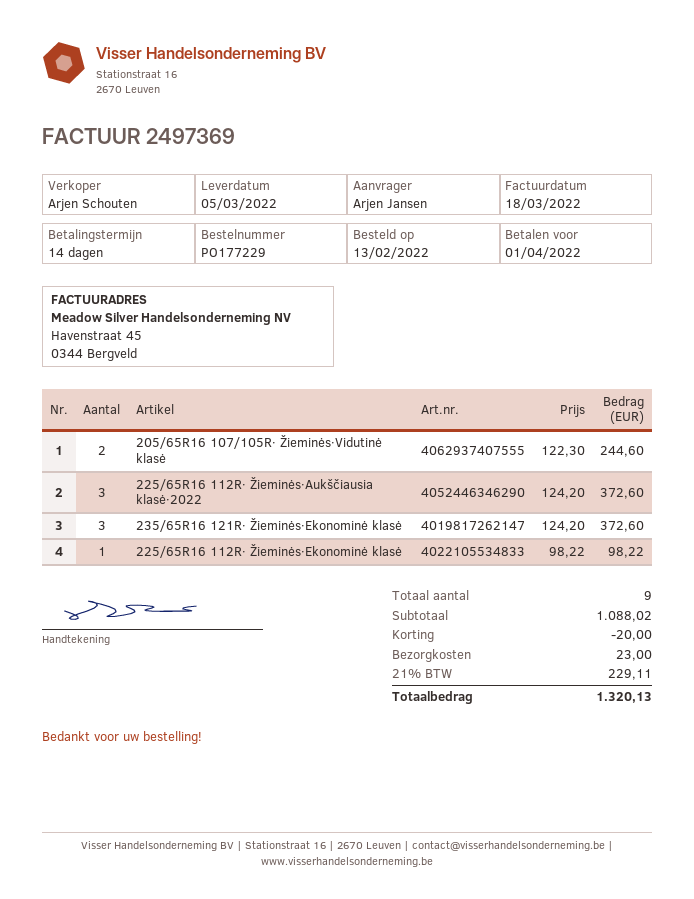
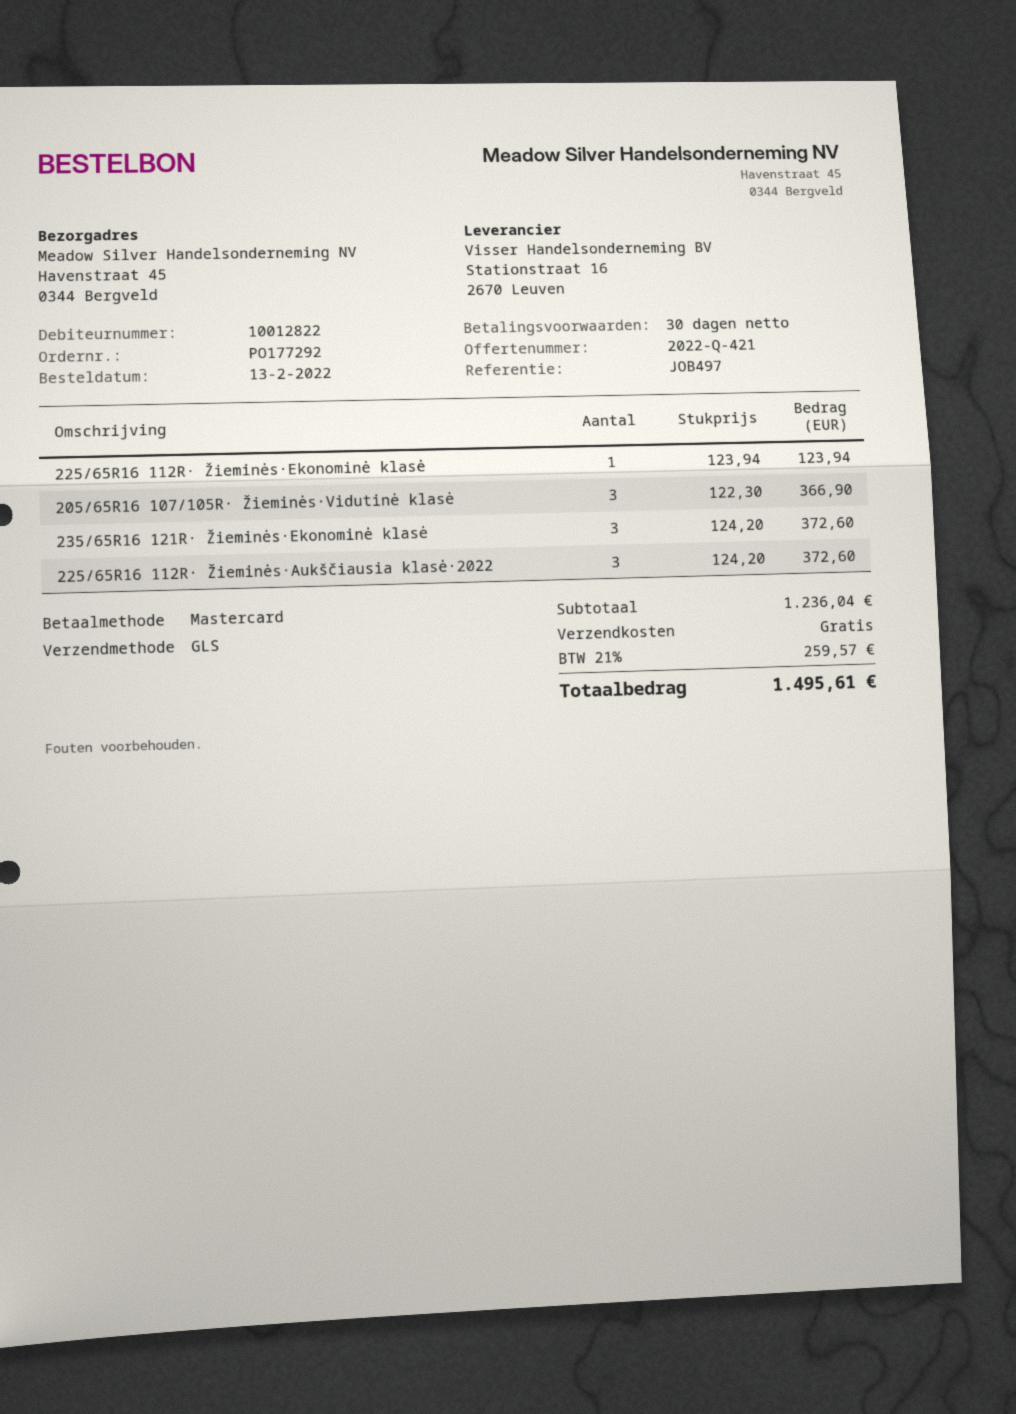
order number: PO177229 -> PO177292
payment terms: 14 days -> 30 days
205/65R16 107/105R· Žieminės·Vidutinė klasė: 2 x 122.30 = 244.60 -> 3 x 122.30 = 366.90
225/65R16 112R· Žieminės·Ekonominė klasė: 1 x 98.22 = 98.22 -> 1 x 123.94 = 123.94
subtotal: 1088.02 -> 1236.04
discount: 20.00 -> none
shipping: 23.00 -> 0.00
tax: 21% = 229.11 -> 21% = 259.57
total: 1320.13 -> 1495.61

